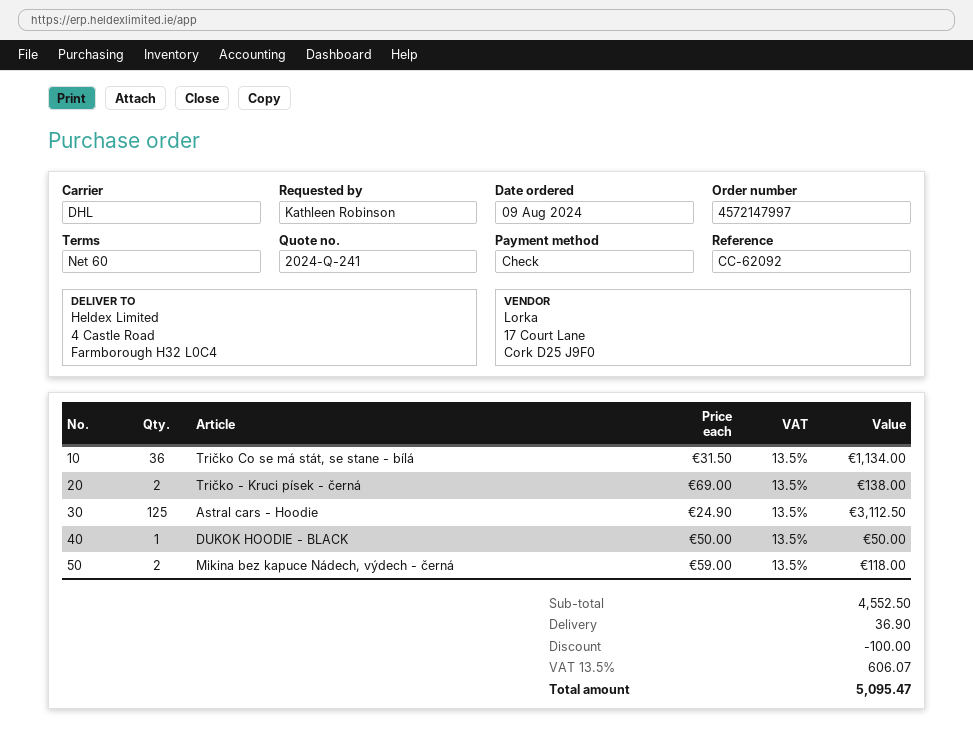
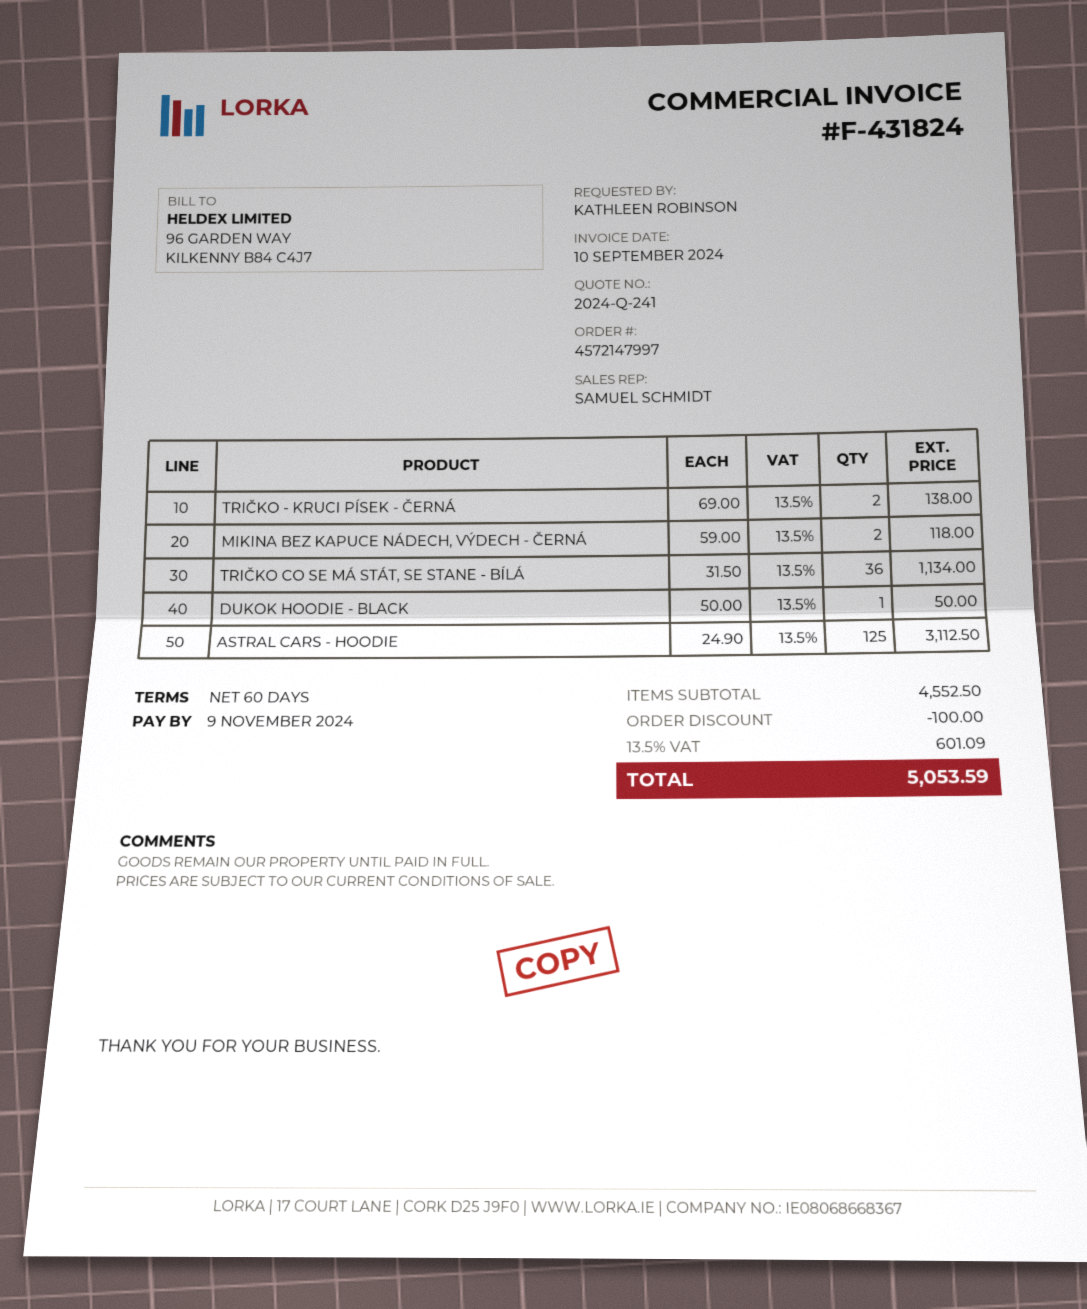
shipping: 36.90 -> none
tax: 13.5% = 606.07 -> 13.5% = 601.09
total: 5095.47 -> 5053.59

